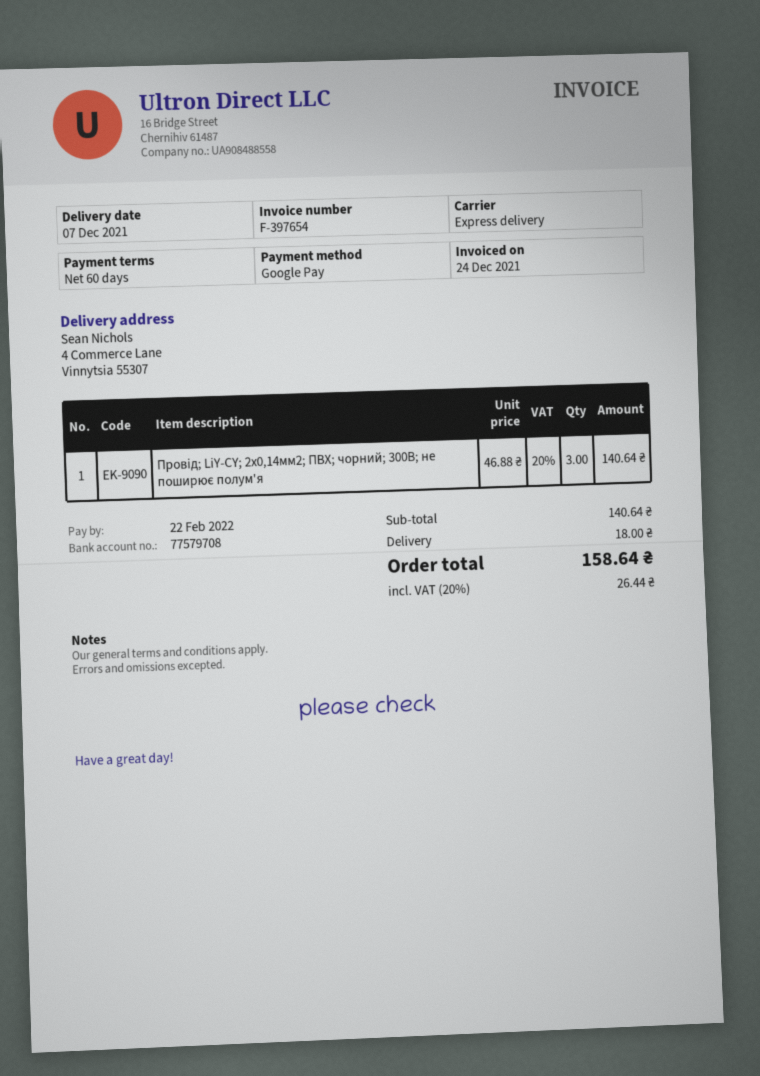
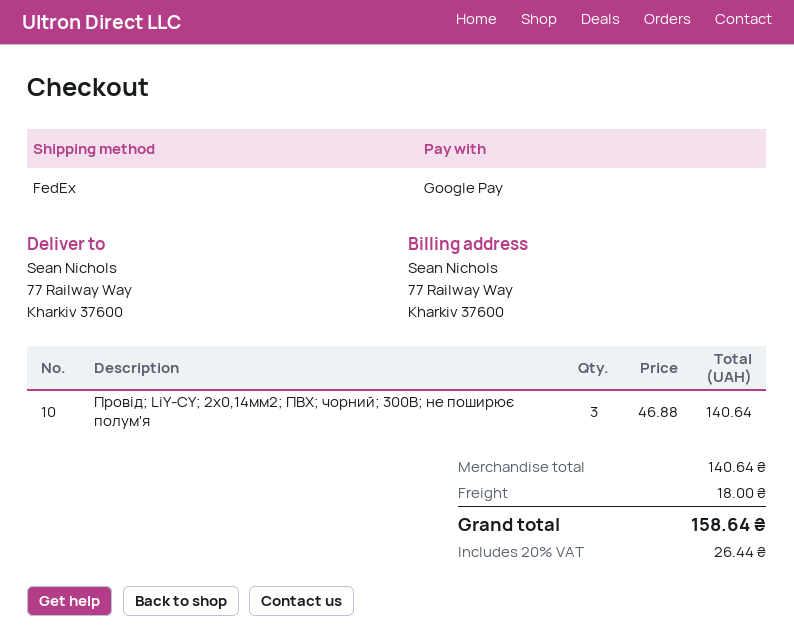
shipping method: express -> FedEx
ship to: 4 Commerce Lane, Vinnytsia 55307 -> 77 Railway Way, Kharkiv 37600

